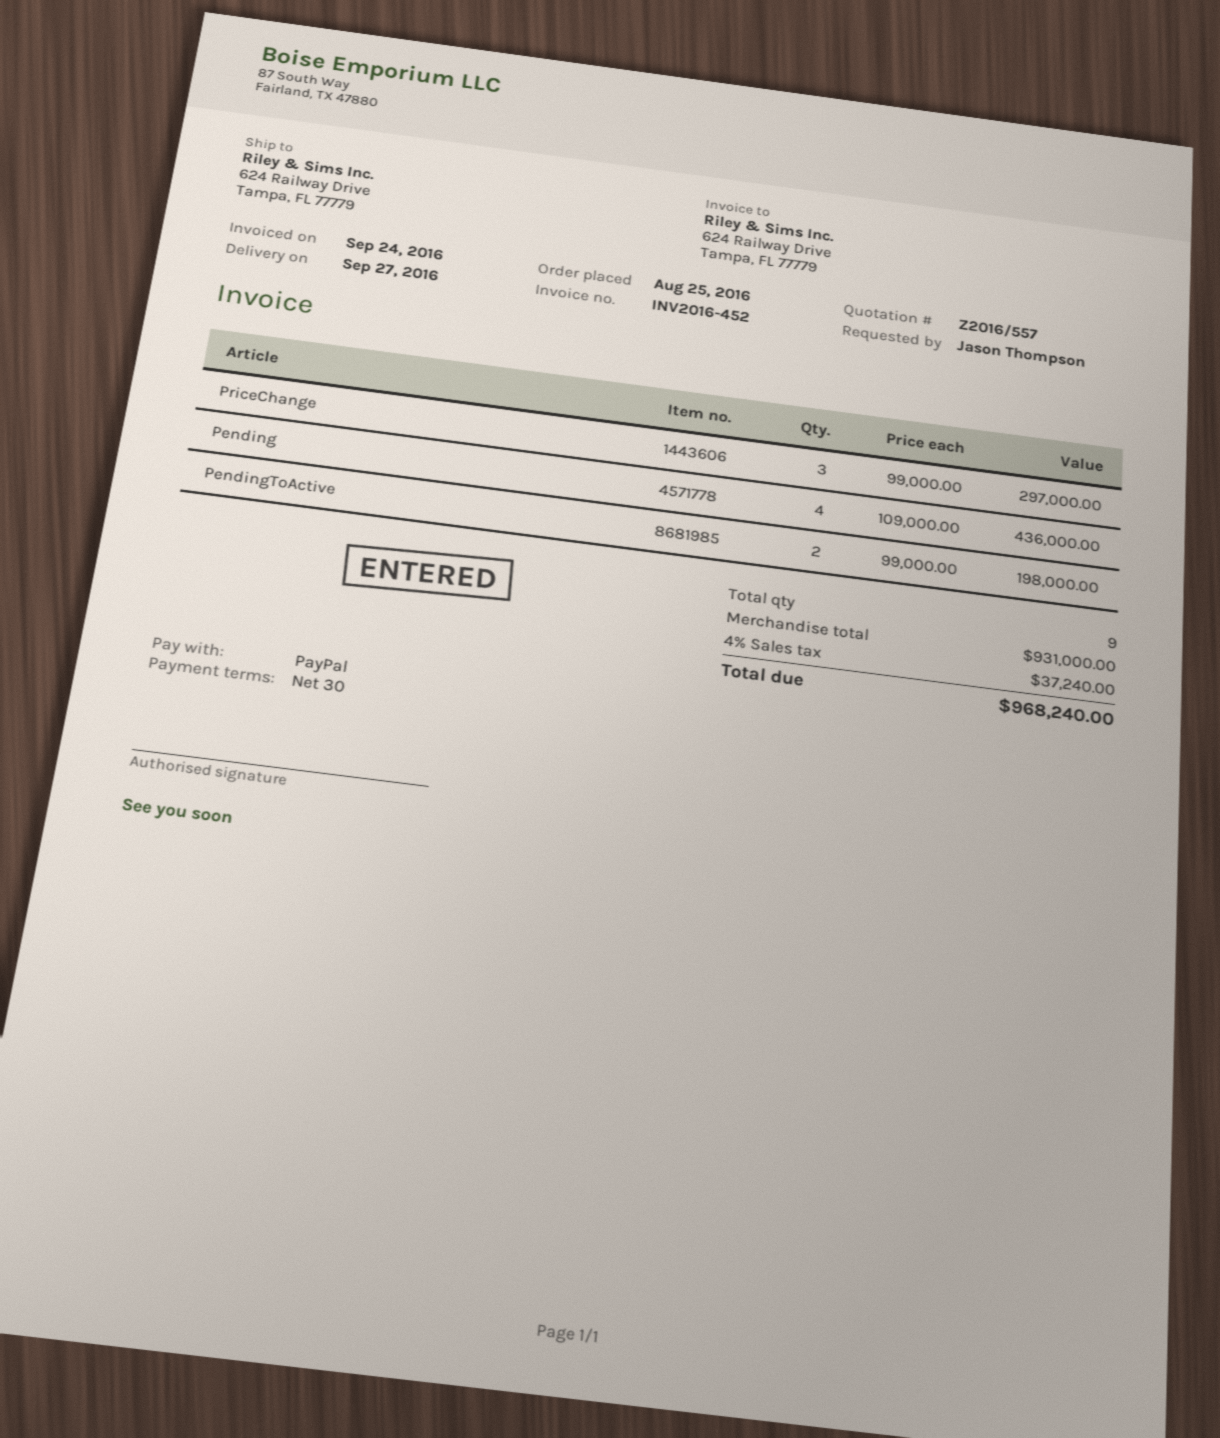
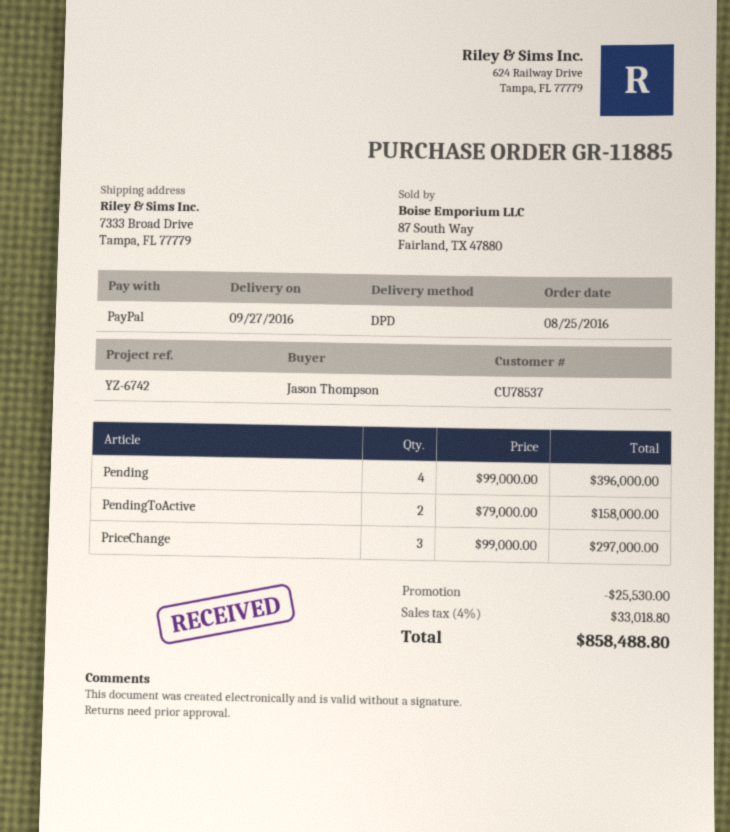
ship to: 624 Railway Drive, Tampa, FL 77779 -> 7333 Broad Drive, Tampa, FL 77779
Pending: 4 x 109000.00 = 436000.00 -> 4 x 99000.00 = 396000.00
PendingToActive: 2 x 99000.00 = 198000.00 -> 2 x 79000.00 = 158000.00
discount: none -> 25530.00
tax: 4% = 37240.00 -> 4% = 33018.80
total: 968240.00 -> 858488.80

